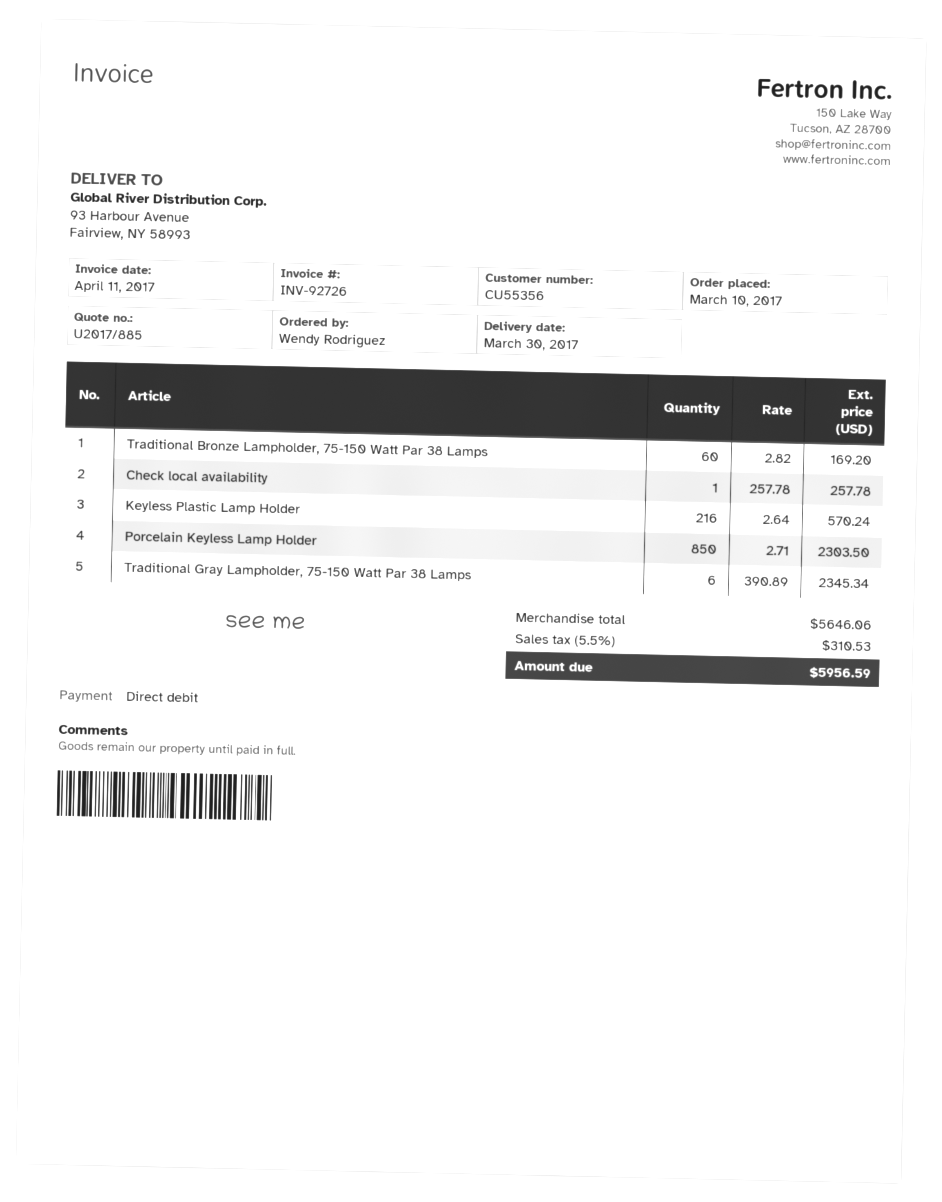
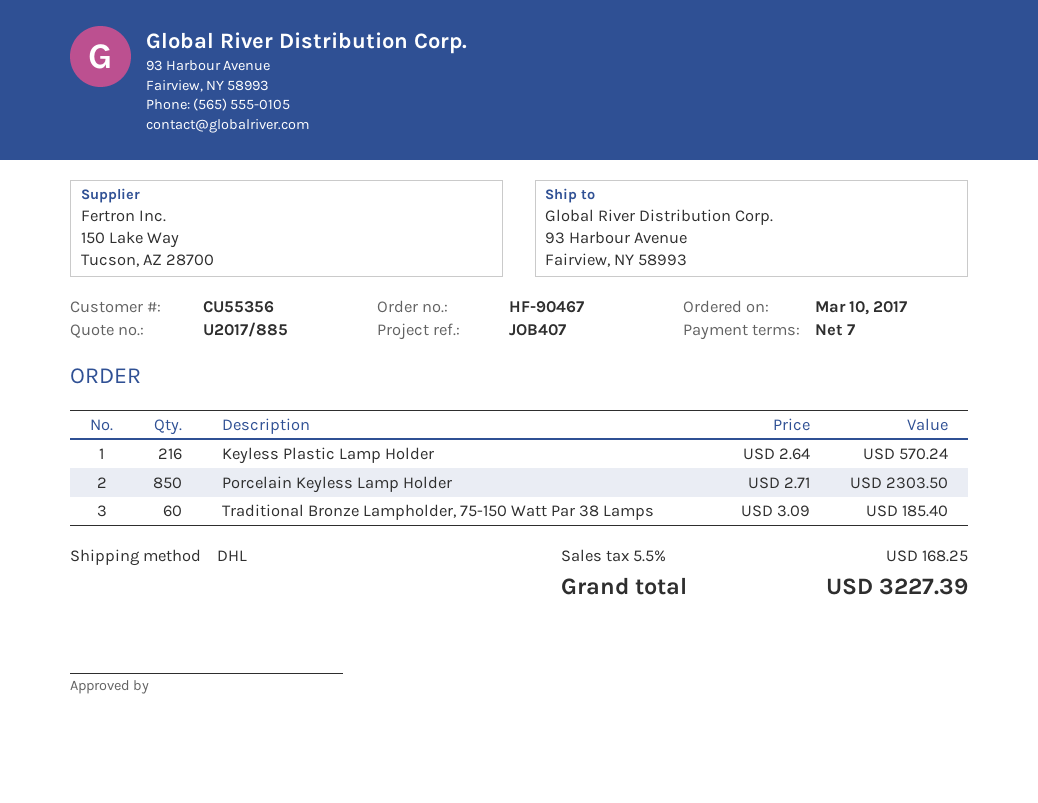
Traditional Bronze Lampholder, 75-150 Watt Par 38 Lamps: 60 x 2.82 = 169.20 -> 60 x 3.09 = 185.40
Check local availability: 1 x 257.78 = 257.78 -> none
Traditional Gray Lampholder, 75-150 Watt Par 38 Lamps: 6 x 390.89 = 2345.34 -> none
tax: 5.5% = 310.53 -> 5.5% = 168.25
total: 5956.59 -> 3227.39

